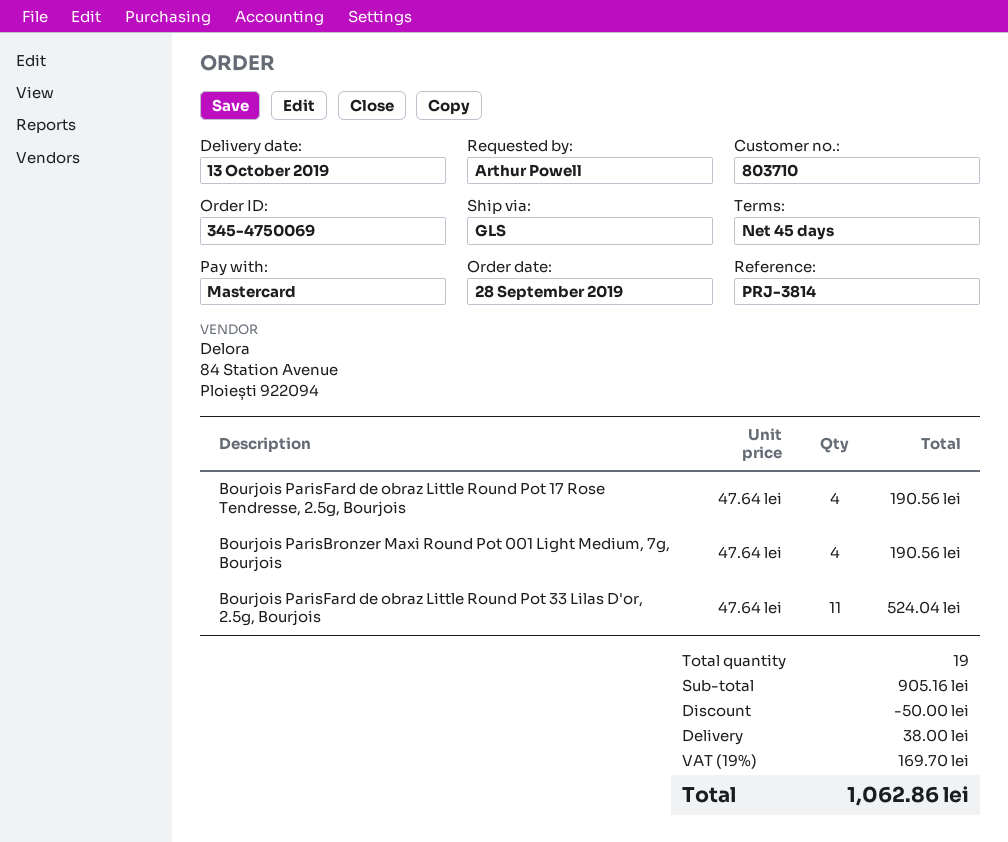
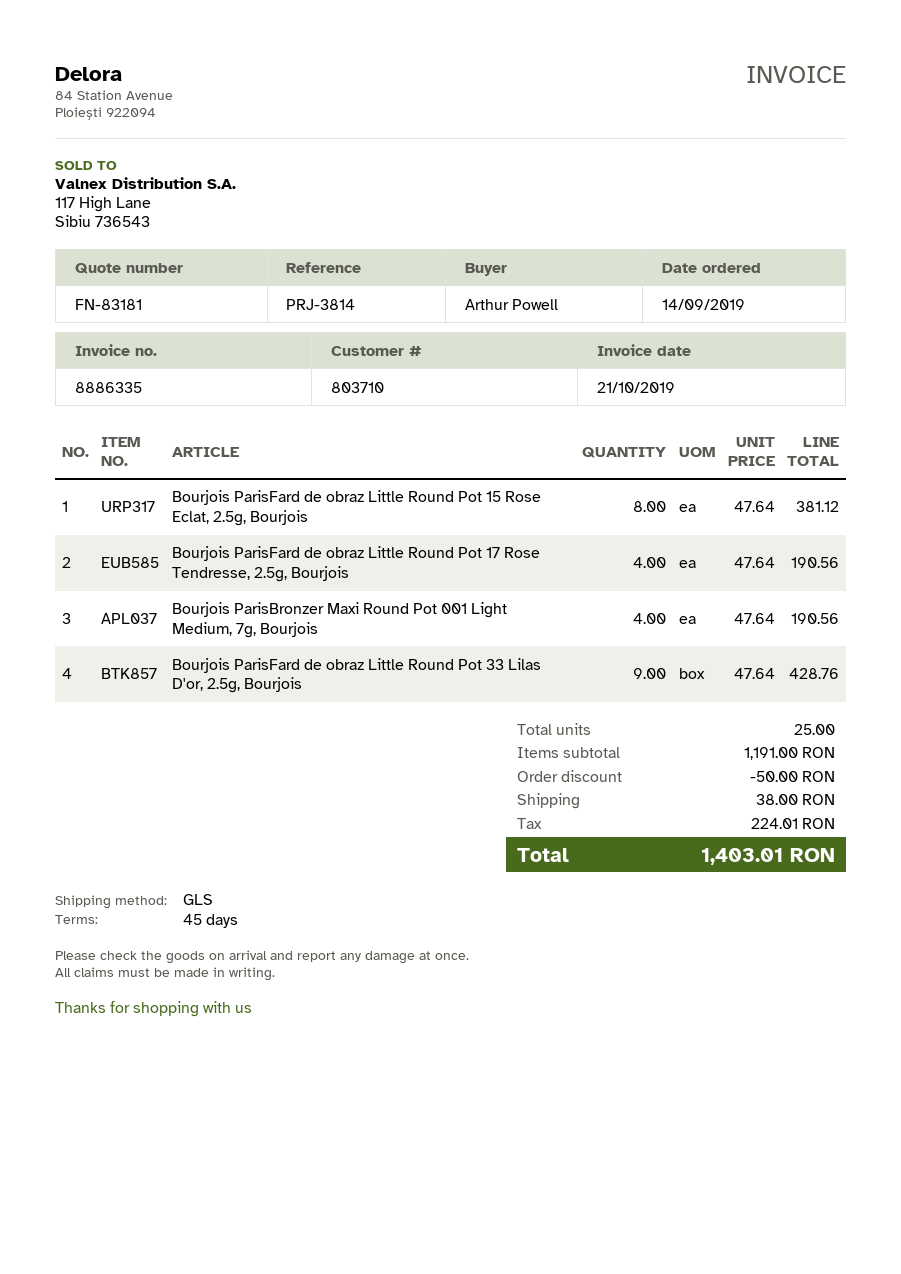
order date: 2019-09-28 -> 2019-09-14
Bourjois ParisFard de obraz Little Round Pot 33 Lilas D'or, 2.5g, Bourjois: 11 x 47.64 = 524.04 -> 9 x 47.64 = 428.76
Bourjois ParisFard de obraz Little Round Pot 15 Rose Eclat, 2.5g, Bourjois: none -> 8 x 47.64 = 381.12
total quantity: 19 -> 25
subtotal: 905.16 -> 1191.00
tax: 169.70 -> 224.01
total: 1062.86 -> 1403.01

